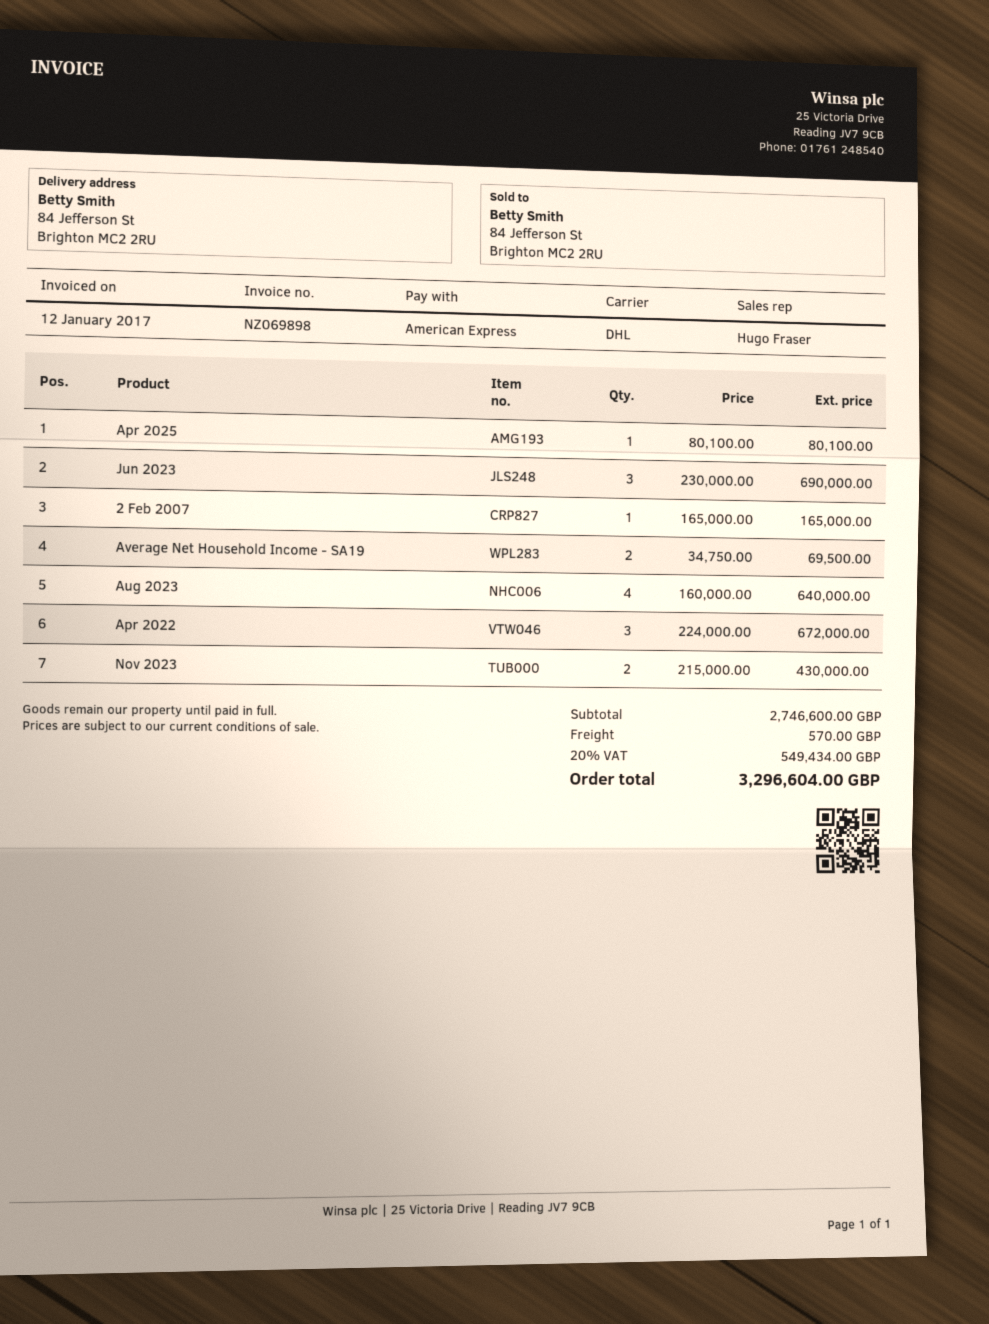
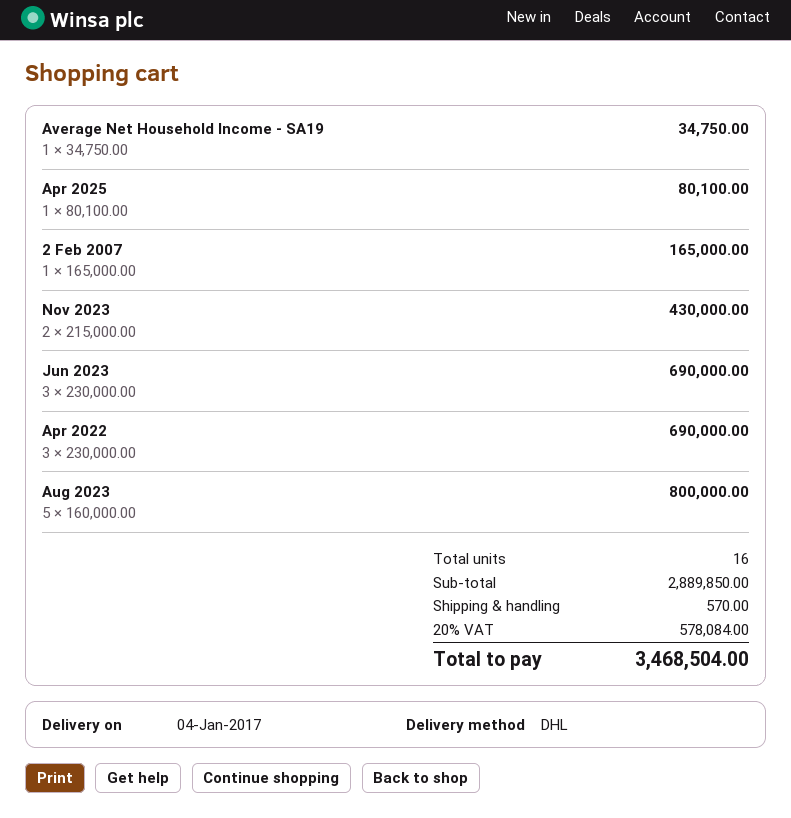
Average Net Household Income - SA19: 2 x 34750.00 = 69500.00 -> 1 x 34750.00 = 34750.00
Aug 2023: 4 x 160000.00 = 640000.00 -> 5 x 160000.00 = 800000.00
Apr 2022: 3 x 224000.00 = 672000.00 -> 3 x 230000.00 = 690000.00
subtotal: 2746600.00 -> 2889850.00
tax: 20% = 549434.00 -> 20% = 578084.00
total: 3296604.00 -> 3468504.00

